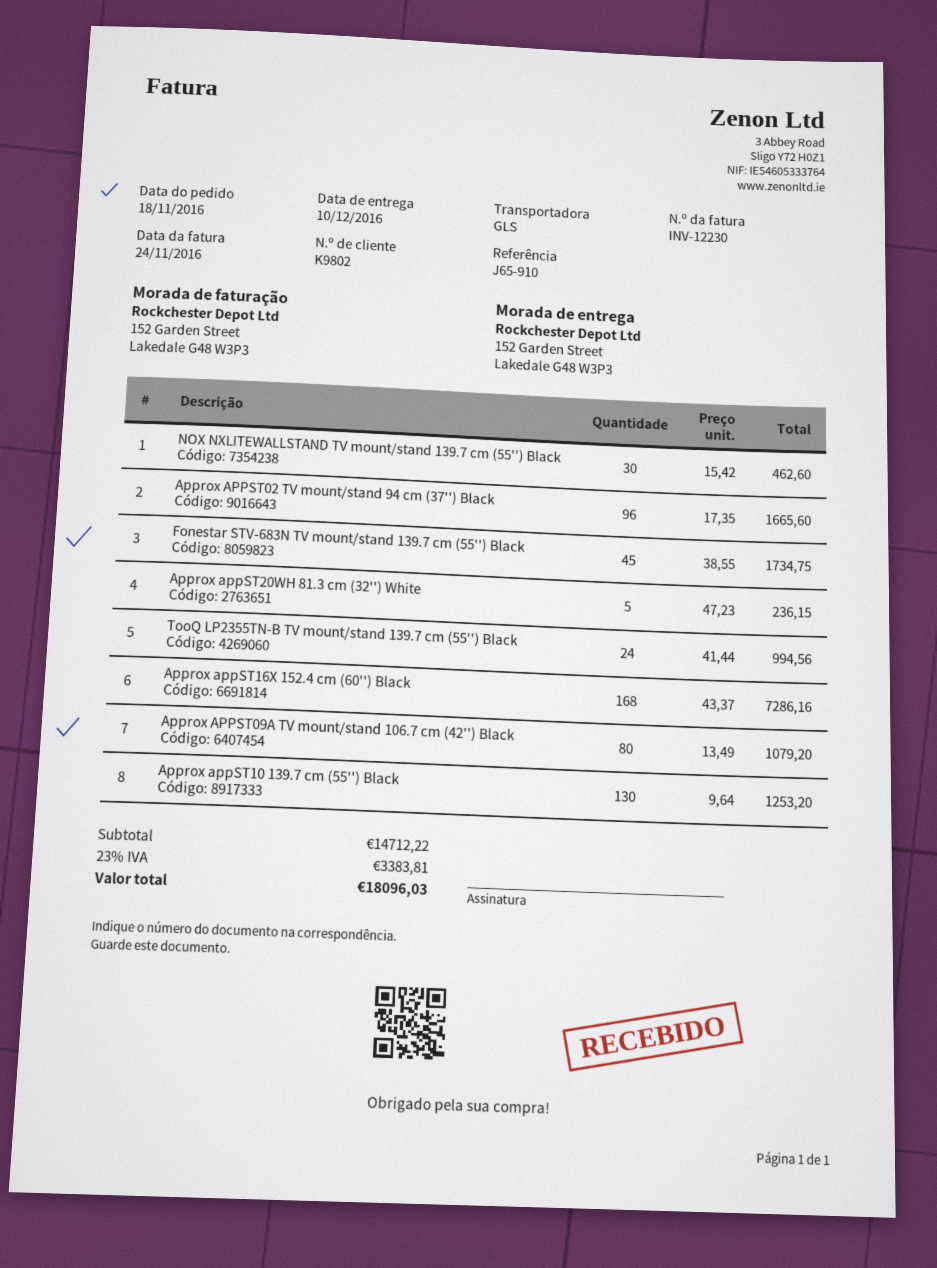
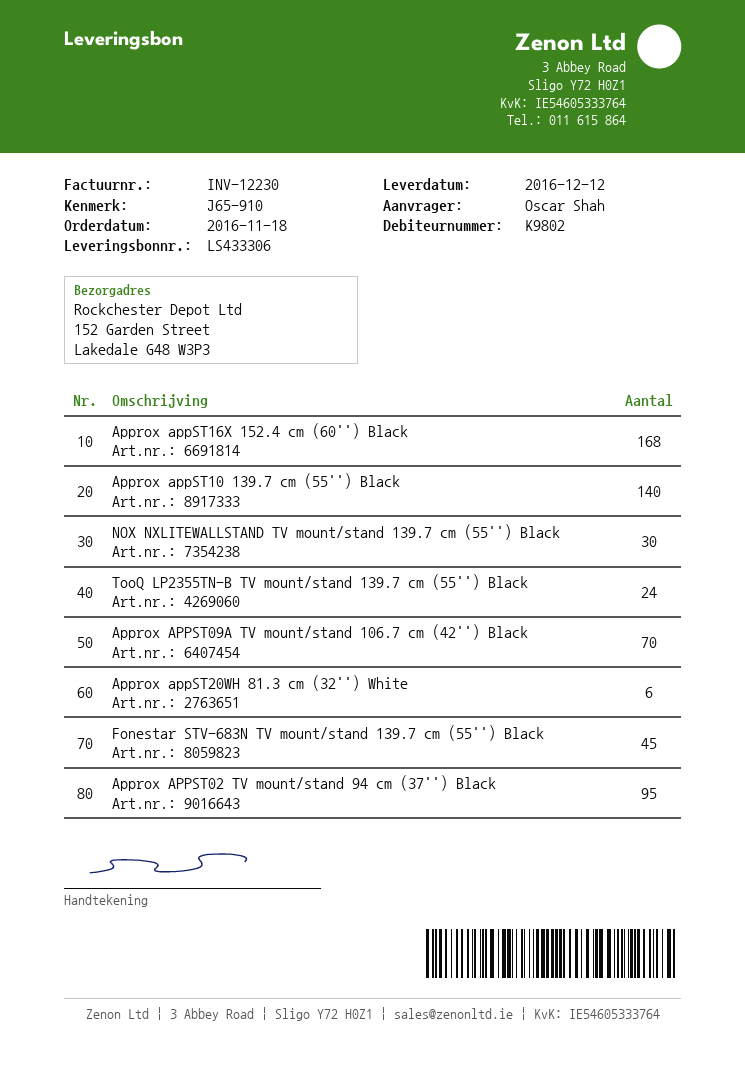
delivery date: 2016-12-10 -> 2016-12-12
Approx APPST02 TV mount/stand 94 cm (37'') Black: 96 -> 95
Approx appST20WH 81.3 cm (32'') White: 5 -> 6
Approx APPST09A TV mount/stand 106.7 cm (42'') Black: 80 -> 70
Approx appST10 139.7 cm (55'') Black: 130 -> 140

